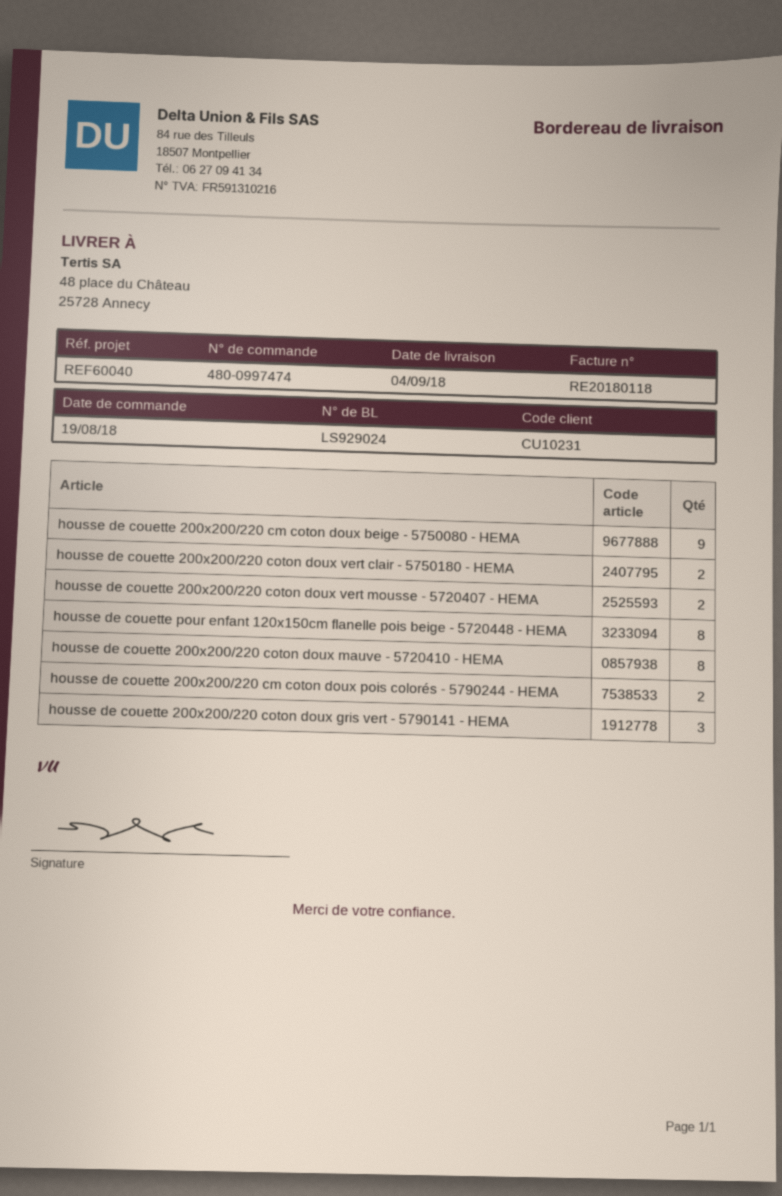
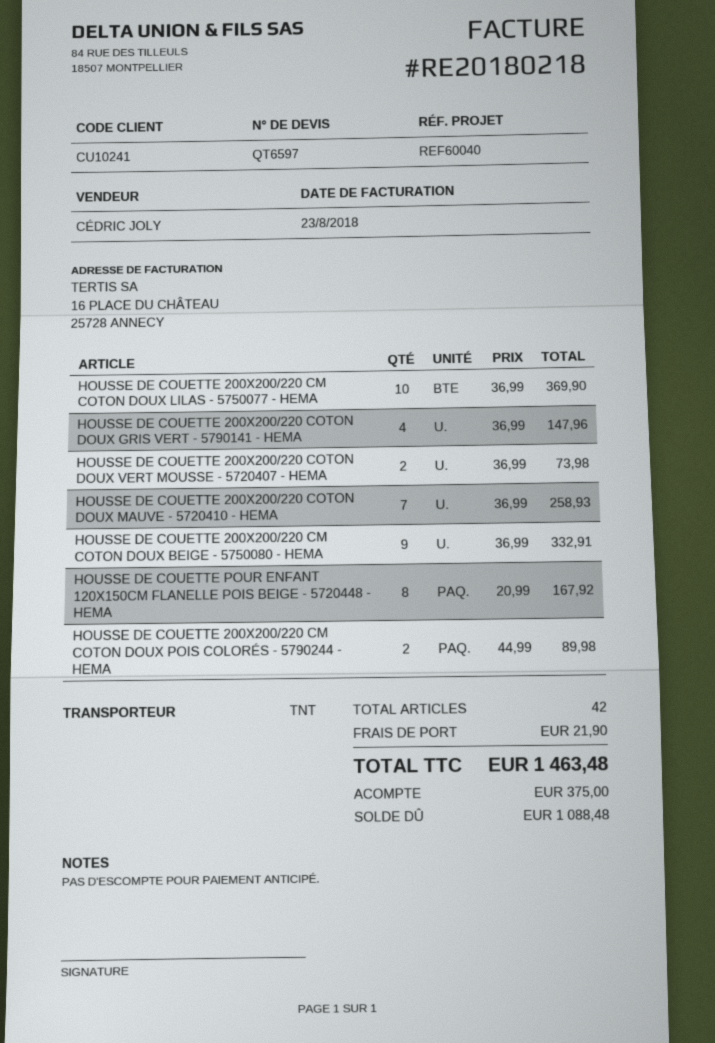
invoice number: RE20180118 -> RE20180218
customer number: CU10231 -> CU10241
housse de couette 200x200/220 coton doux vert clair - 5750180 - HEMA: 2 -> none
housse de couette 200x200/220 coton doux mauve - 5720410 - HEMA: 8 -> 7
housse de couette 200x200/220 coton doux gris vert - 5790141 - HEMA: 3 -> 4
HOUSSE DE COUETTE 200X200/220 CM COTON DOUX LILAS - 5750077 - HEMA: none -> 10

